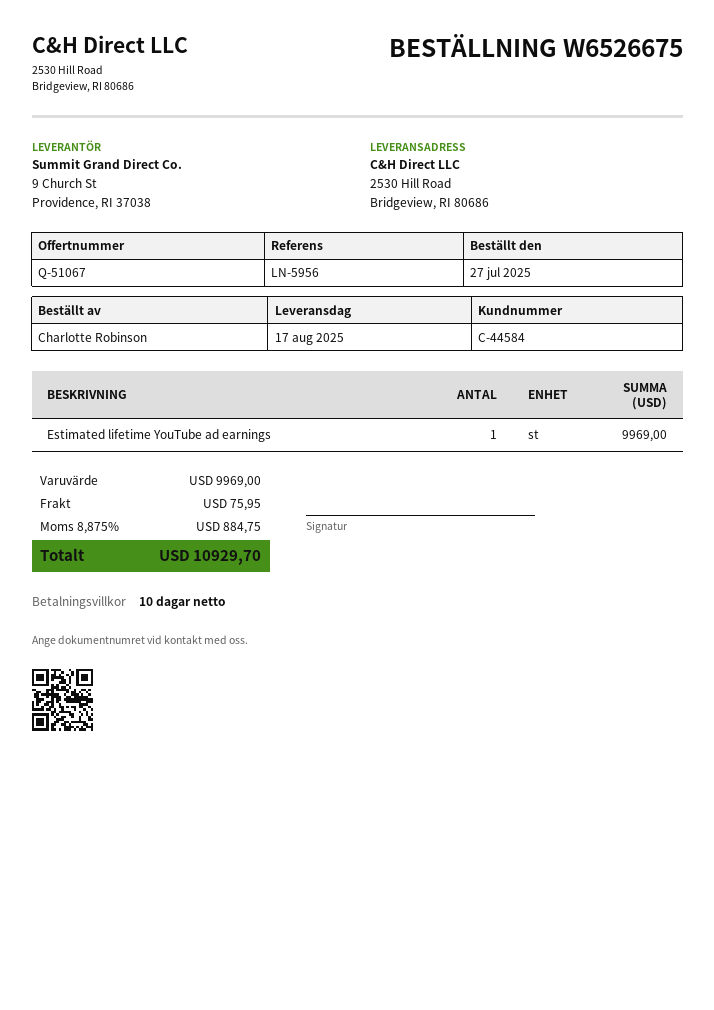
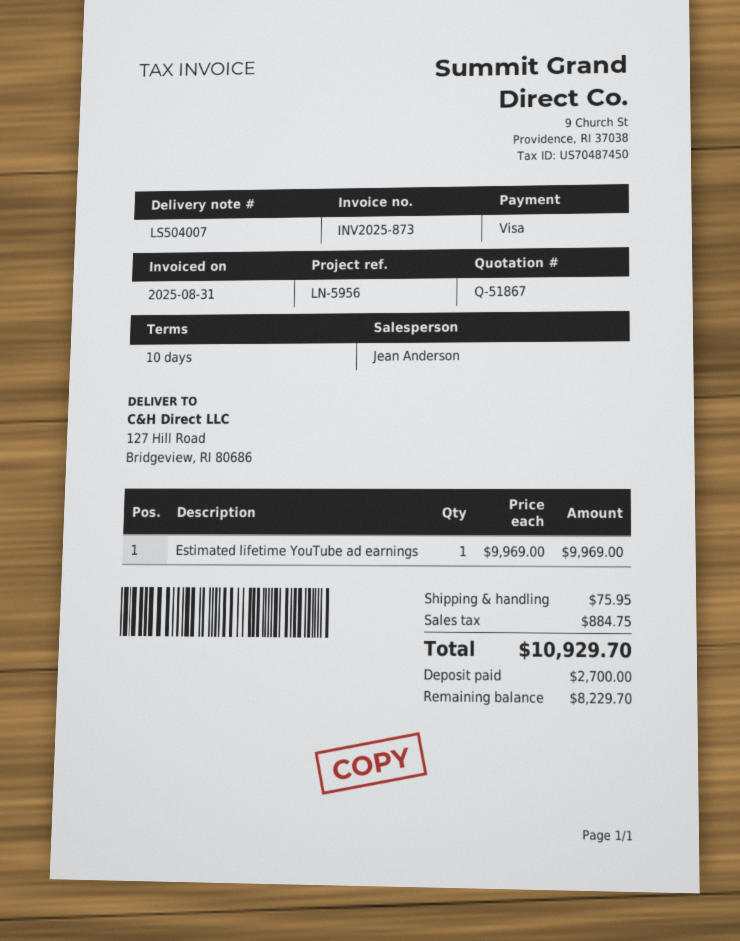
quote number: Q-51067 -> Q-51867
ship to: 2530 Hill Road, Bridgeview, RI 80686 -> 127 Hill Road, Bridgeview, RI 80686

